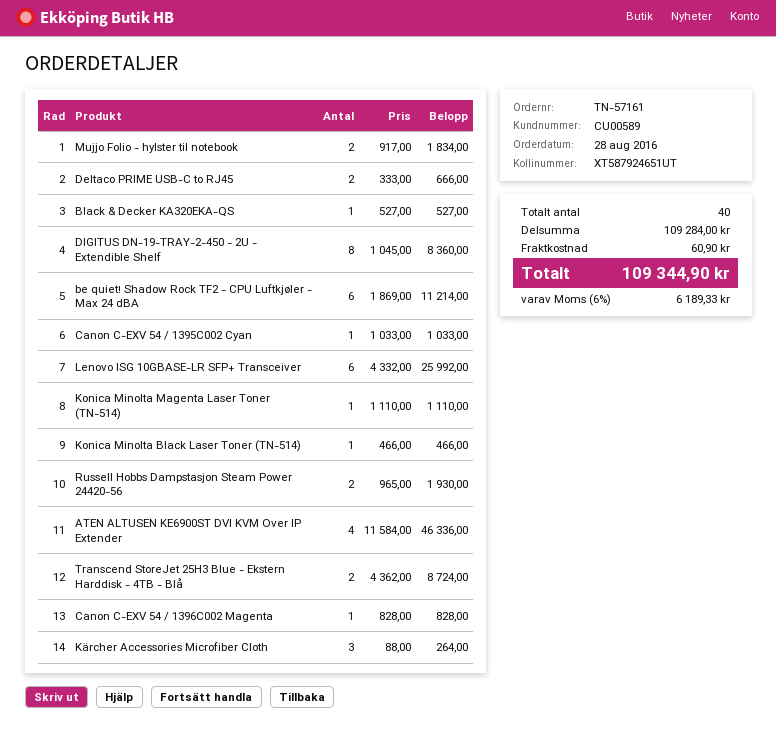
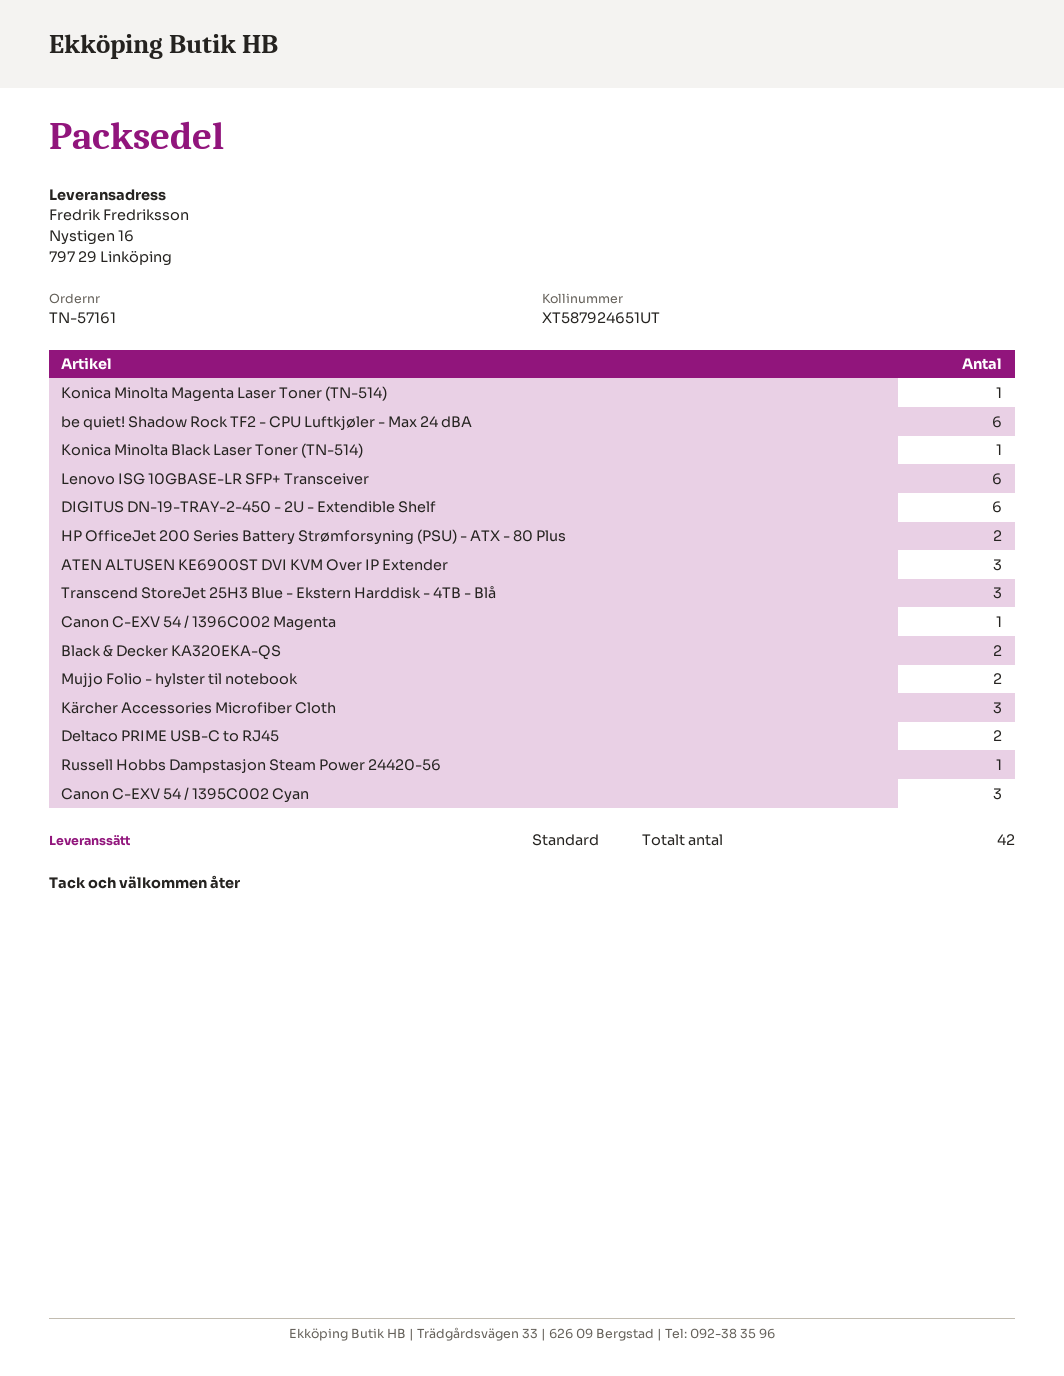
Black & Decker KA320EKA-QS: 1 -> 2
DIGITUS DN-19-TRAY-2-450 - 2U - Extendible Shelf: 8 -> 6
Canon C-EXV 54 / 1395C002 Cyan: 1 -> 3
Russell Hobbs Dampstasjon Steam Power 24420-56: 2 -> 1
ATEN ALTUSEN KE6900ST DVI KVM Over IP Extender: 4 -> 3
Transcend StoreJet 25H3 Blue - Ekstern Harddisk - 4TB - Blå: 2 -> 3
HP OfficeJet 200 Series Battery Strømforsyning (PSU) - ATX - 80 Plus: none -> 2
total quantity: 40 -> 42

